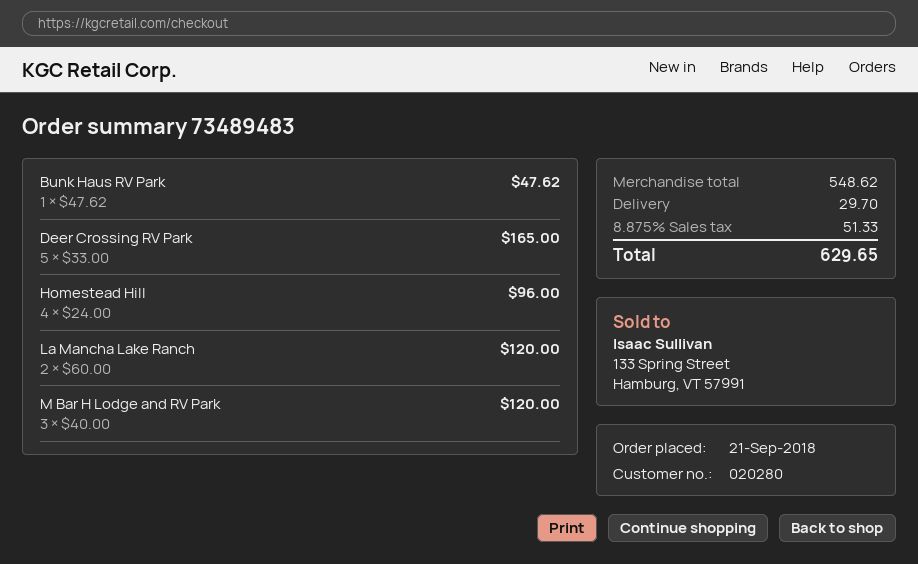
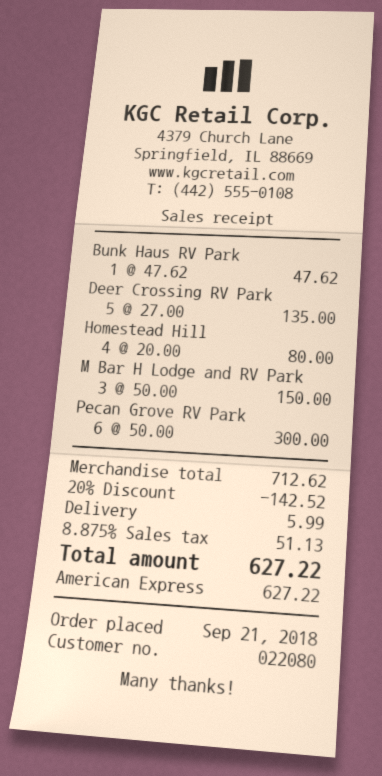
customer number: 020280 -> 022080
Deer Crossing RV Park: 5 x 33.00 = 165.00 -> 5 x 27.00 = 135.00
Homestead Hill: 4 x 24.00 = 96.00 -> 4 x 20.00 = 80.00
La Mancha Lake Ranch: 2 x 60.00 = 120.00 -> none
M Bar H Lodge and RV Park: 3 x 40.00 = 120.00 -> 3 x 50.00 = 150.00
Pecan Grove RV Park: none -> 6 x 50.00 = 300.00
subtotal: 548.62 -> 712.62
discount: none -> 20% = 142.52
shipping: 29.70 -> 5.99
tax: 8.875% = 51.33 -> 8.875% = 51.13
total: 629.65 -> 627.22

